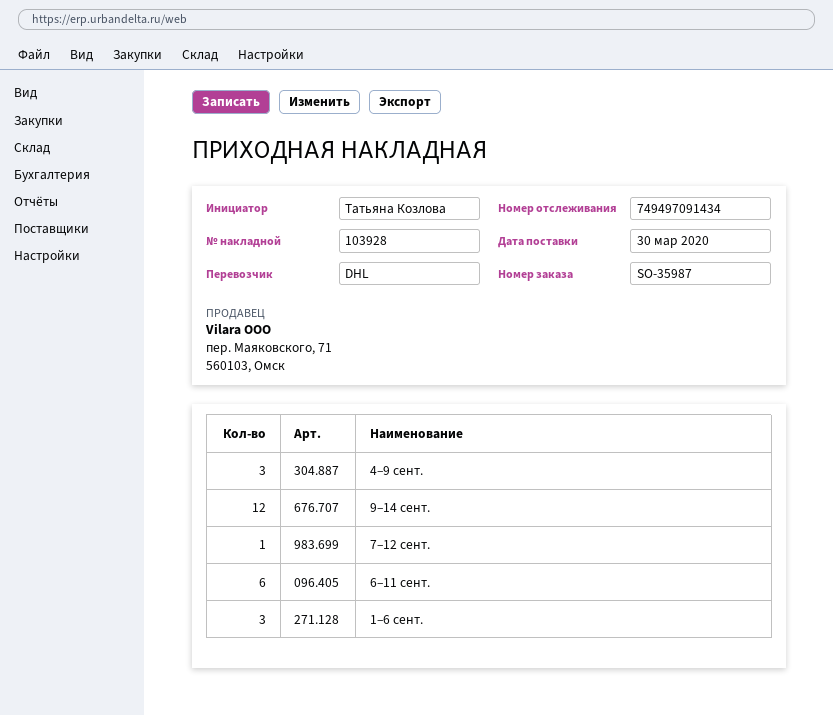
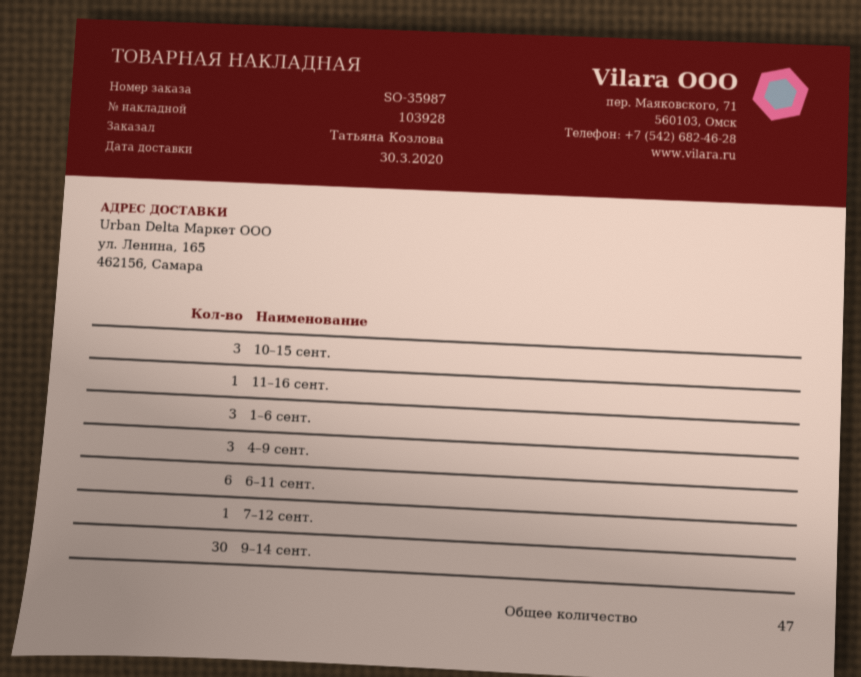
9–14 сент.: 12 -> 30
10–15 сент.: none -> 3
11–16 сент.: none -> 1

